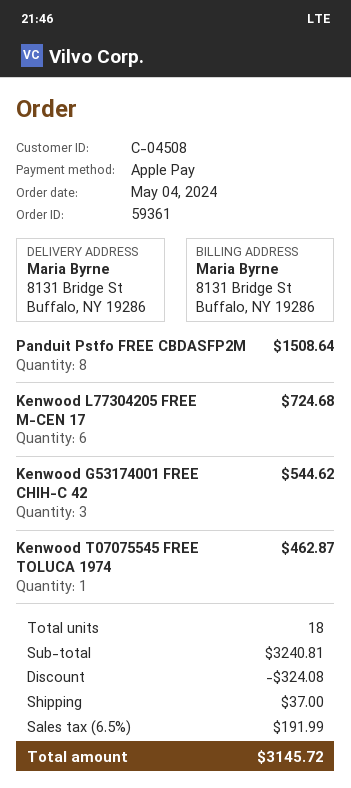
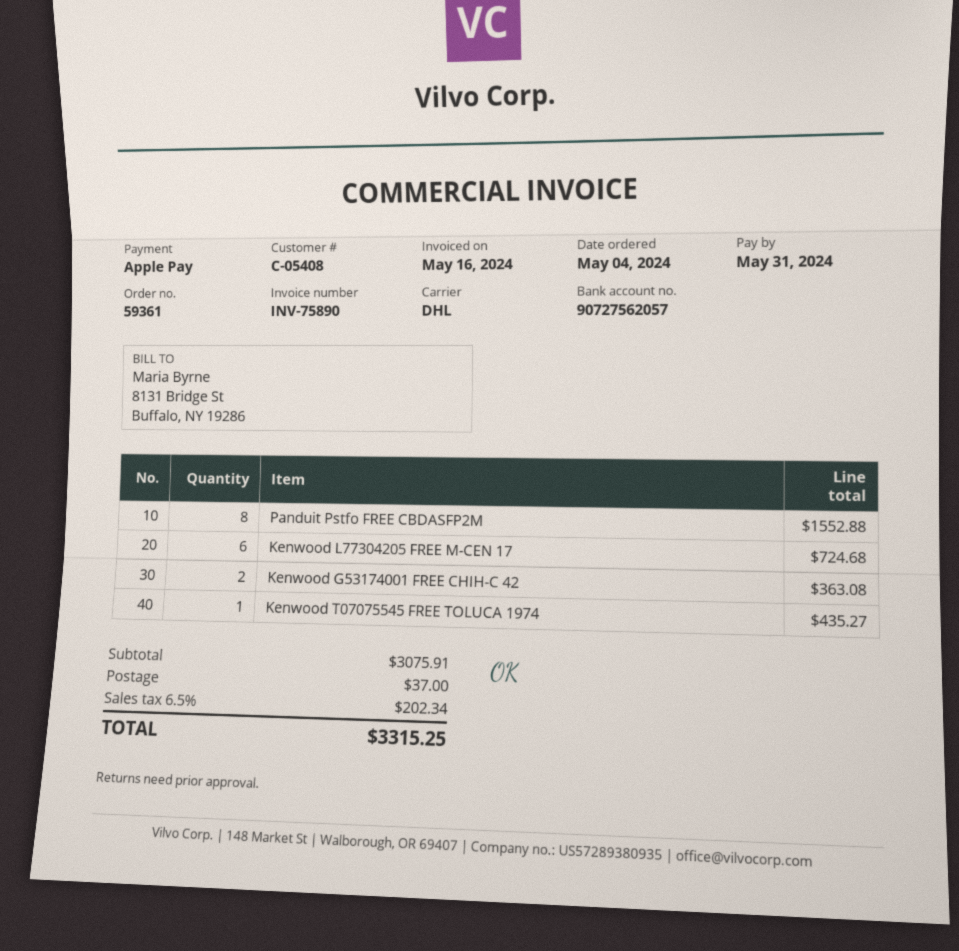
customer number: C-04508 -> C-05408
Panduit Pstfo FREE CBDASFP2M: 8 for 1508.64 -> 8 for 1552.88
Kenwood G53174001 FREE CHIH-C 42: 3 for 544.62 -> 2 for 363.08
Kenwood T07075545 FREE TOLUCA 1974: 1 for 462.87 -> 1 for 435.27
subtotal: 3240.81 -> 3075.91
discount: 324.08 -> none
tax: 6.5% = 191.99 -> 6.5% = 202.34
total: 3145.72 -> 3315.25

